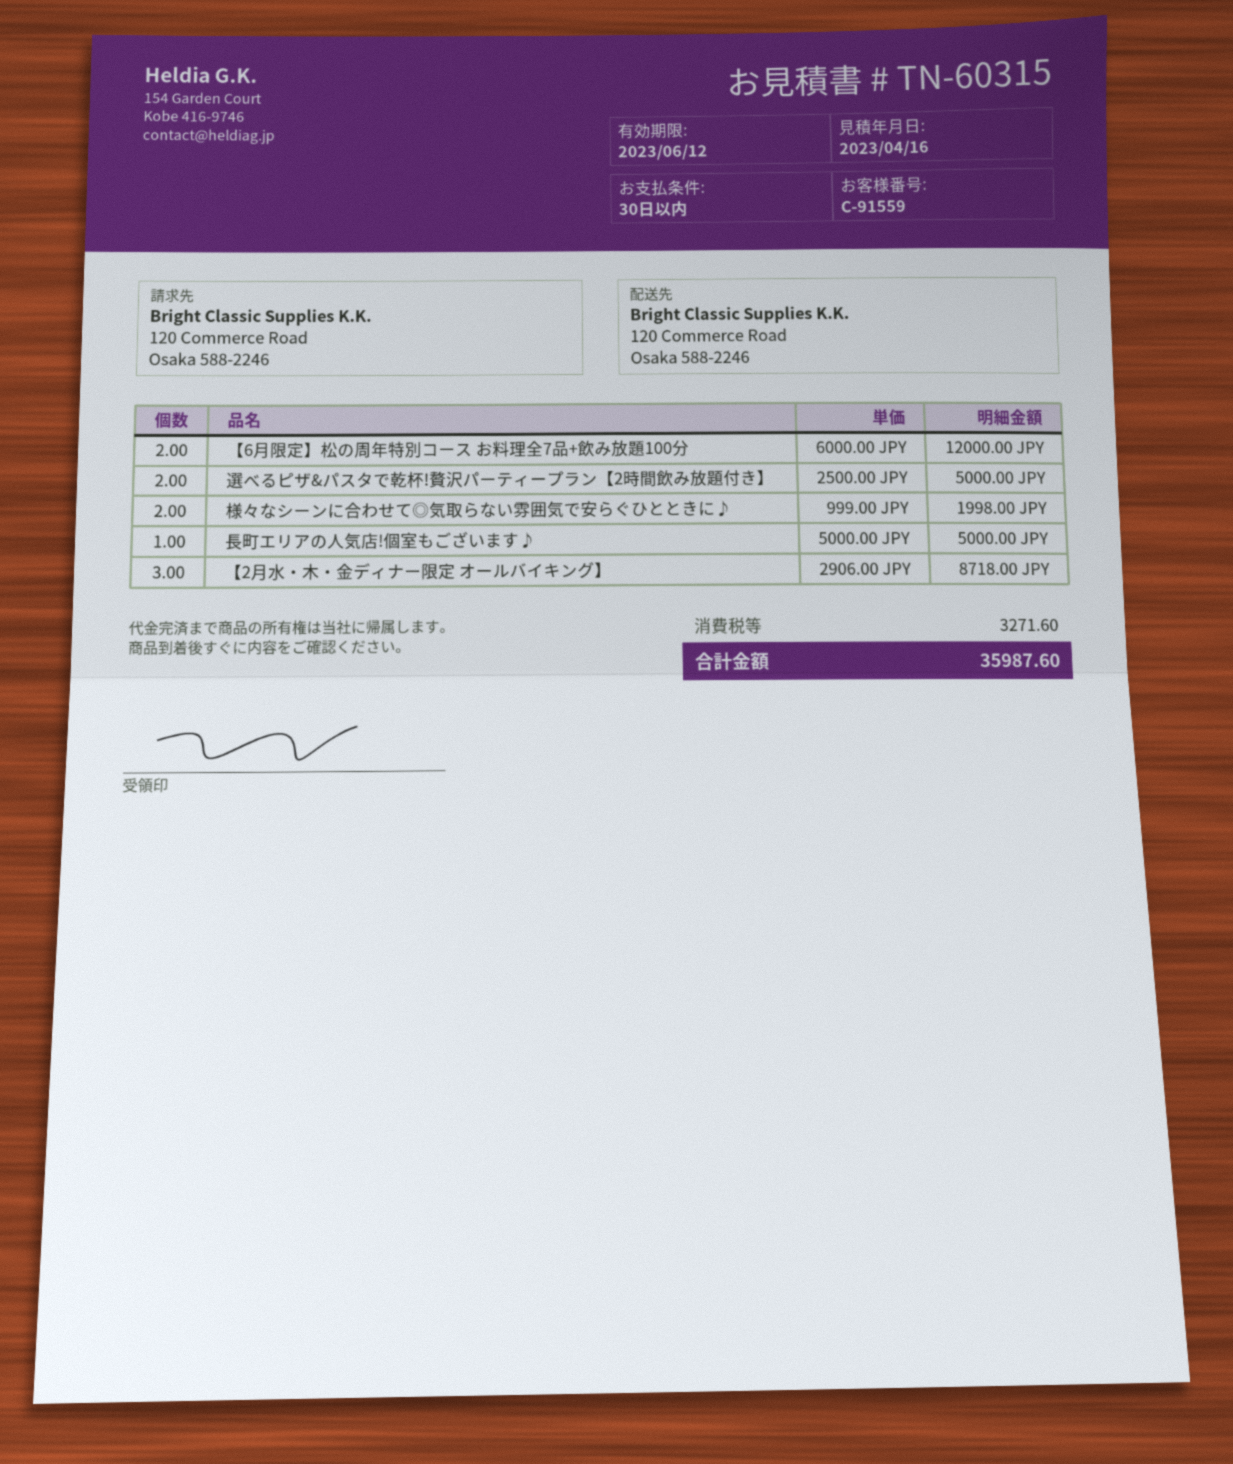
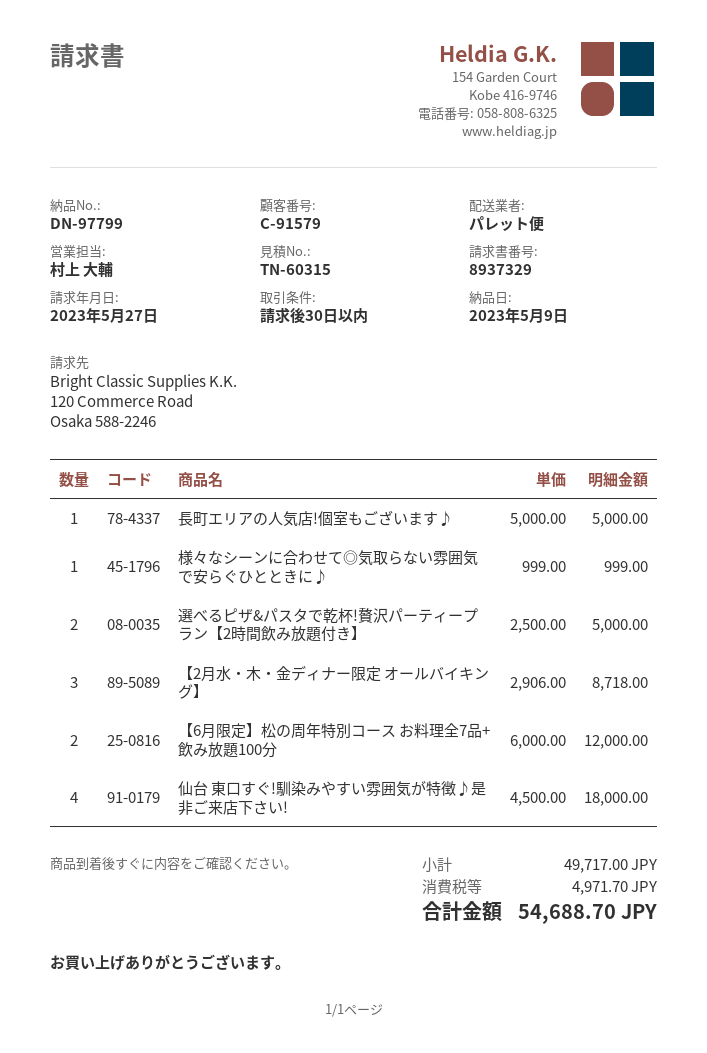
customer number: C-91559 -> C-91579
様々なシーンに合わせて◎気取らない雰囲気で安らぐひとときに♪: 2 x 999.00 = 1998.00 -> 1 x 999.00 = 999.00
仙台 東口すぐ!馴染みやすい雰囲気が特徴♪是非ご来店下さい!: none -> 4 x 4500.00 = 18000.00
tax: 3271.60 -> 4971.70
total: 35987.60 -> 54688.70

